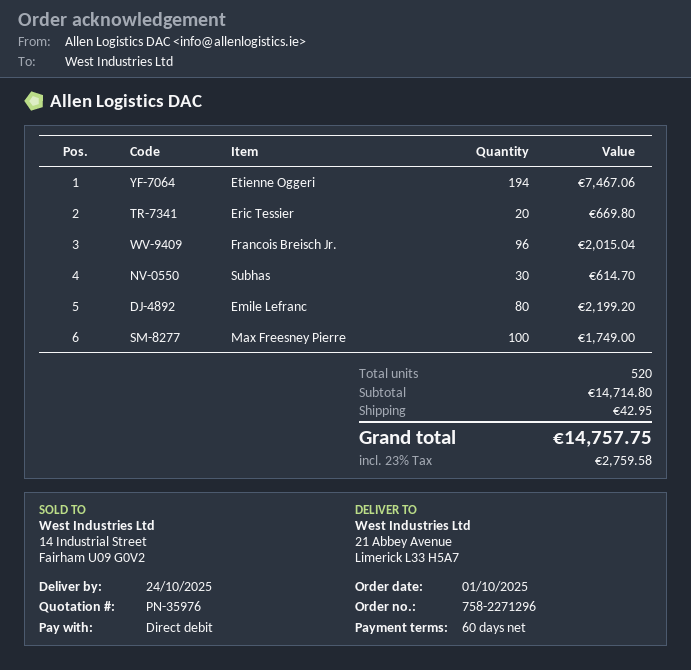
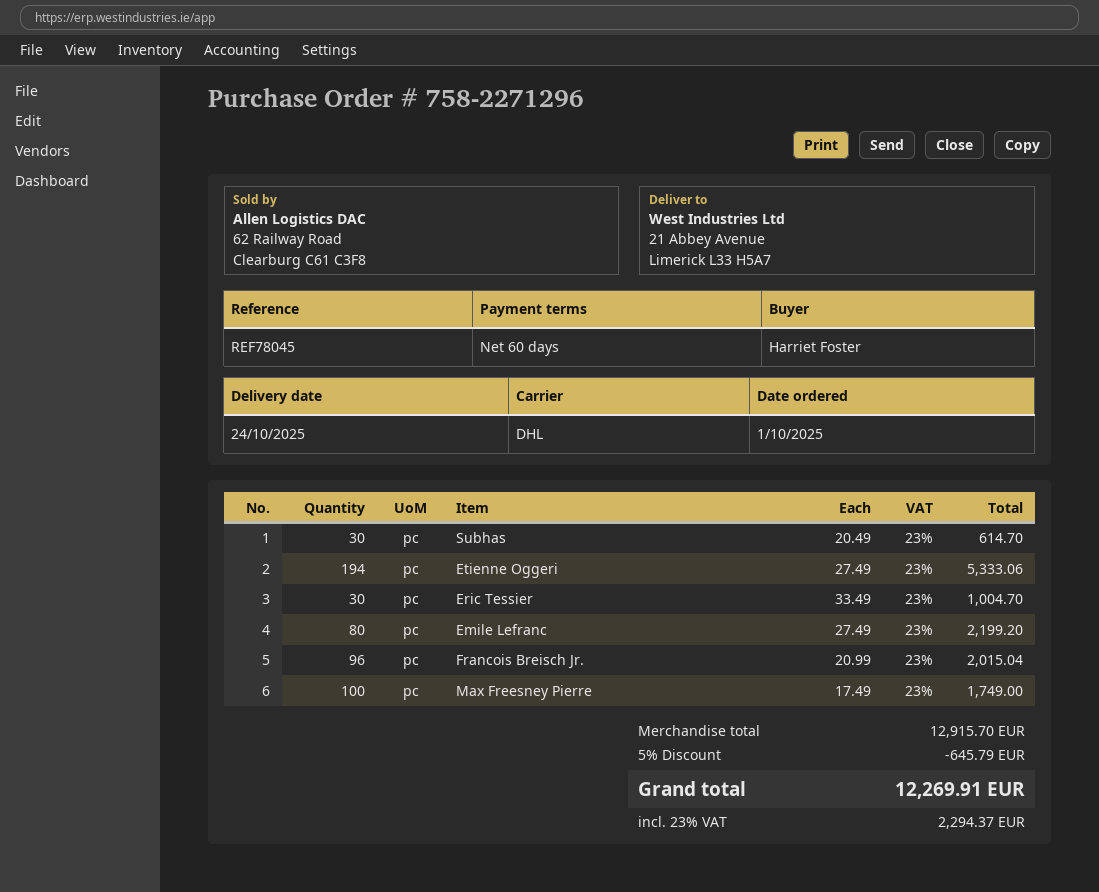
Etienne Oggeri: 194 for 7467.06 -> 194 for 5333.06
Eric Tessier: 20 for 669.80 -> 30 for 1004.70
subtotal: 14714.80 -> 12915.70
discount: none -> 5% = 645.79
shipping: 42.95 -> none
tax: 23% = 2759.58 -> 23% = 2294.37
total: 14757.75 -> 12269.91

